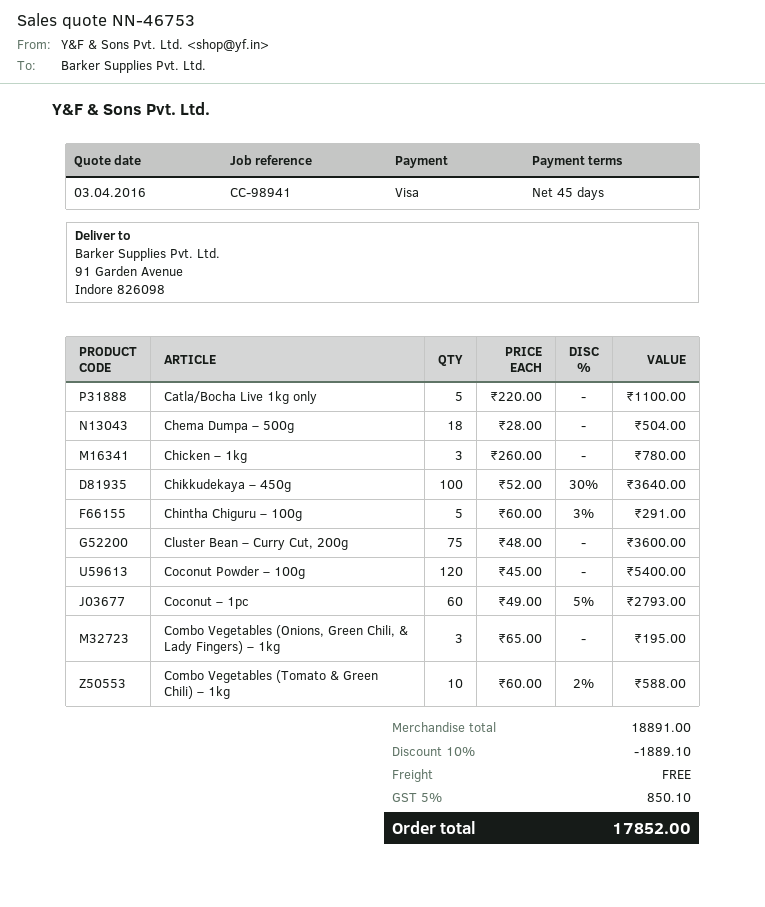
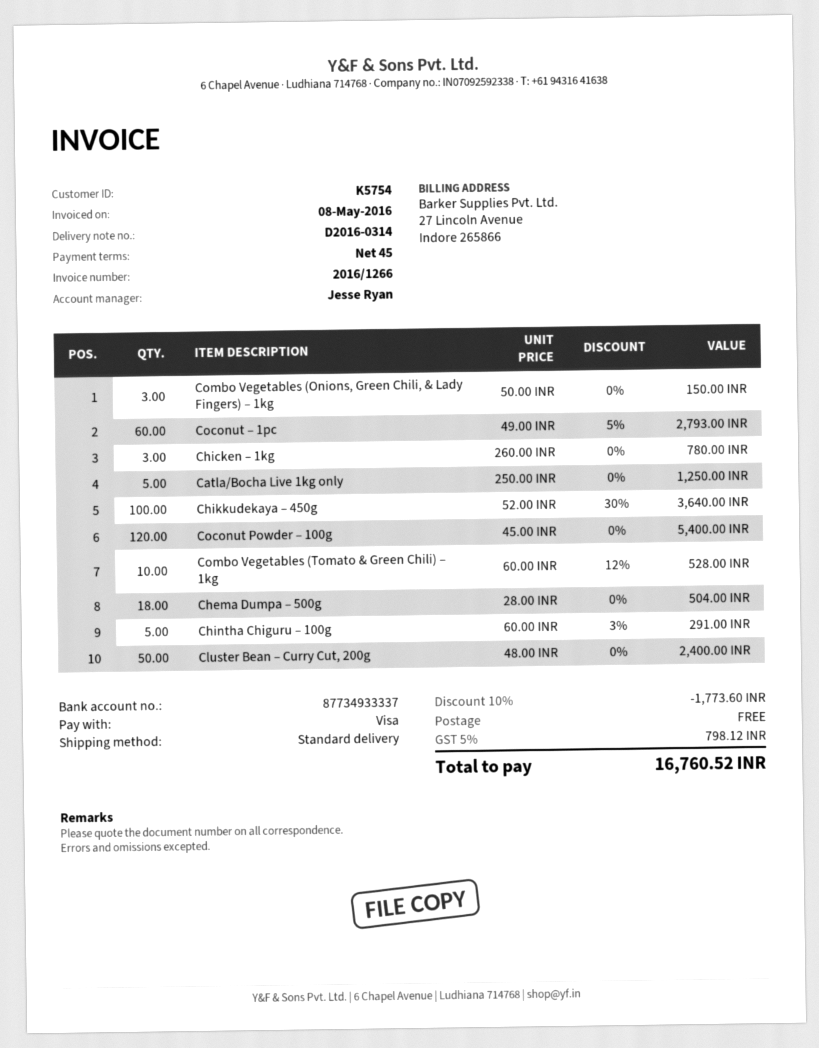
Catla/Bocha Live 1kg only: 5 x 220.00 = 1100.00 -> 5 x 250.00 = 1250.00
Cluster Bean – Curry Cut, 200g: 75 x 48.00 = 3600.00 -> 50 x 48.00 = 2400.00
Combo Vegetables (Onions, Green Chili, & Lady Fingers) – 1kg: 3 x 65.00 = 195.00 -> 3 x 50.00 = 150.00
Combo Vegetables (Tomato & Green Chili) – 1kg: 10 x 60.00 - 2% = 588.00 -> 10 x 60.00 - 12% = 528.00
discount: 10% = 1889.10 -> 10% = 1773.60
tax: 5% = 850.10 -> 5% = 798.12
total: 17852.00 -> 16760.52

